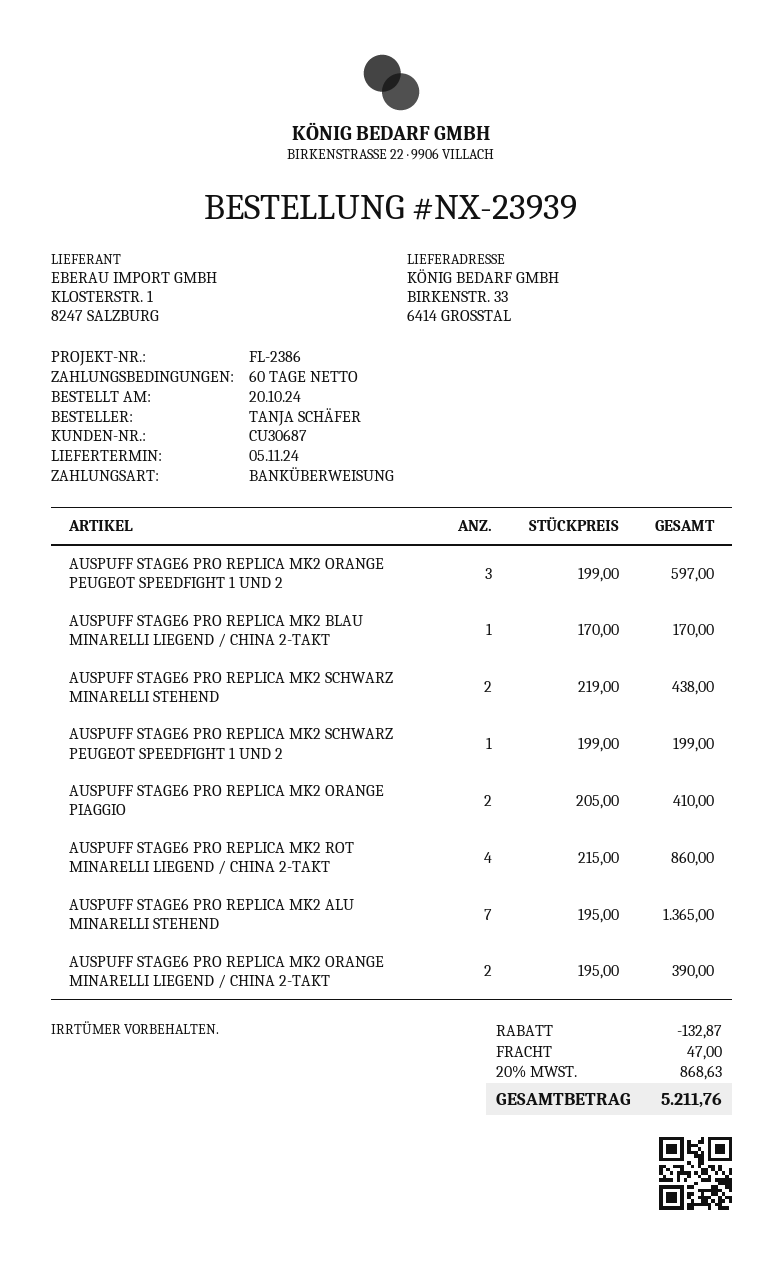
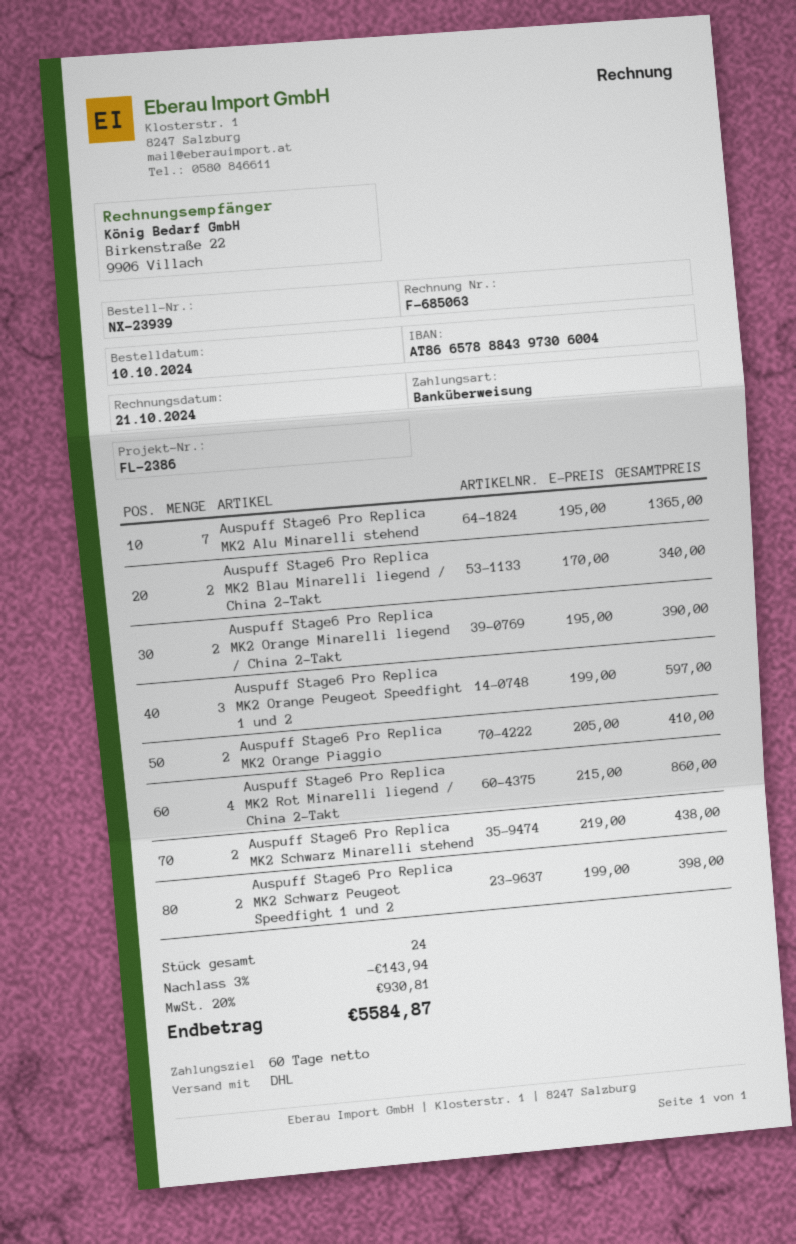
order date: 2024-10-20 -> 2024-10-10
AUSPUFF STAGE6 PRO REPLICA MK2 BLAU MINARELLI LIEGEND / CHINA 2-TAKT: 1 x 170.00 = 170.00 -> 2 x 170.00 = 340.00
AUSPUFF STAGE6 PRO REPLICA MK2 SCHWARZ PEUGEOT SPEEDFIGHT 1 UND 2: 1 x 199.00 = 199.00 -> 2 x 199.00 = 398.00
discount: 132.87 -> 143.94
shipping: 47.00 -> none
tax: 20% = 868.63 -> 20% = 930.81
total: 5211.76 -> 5584.87

